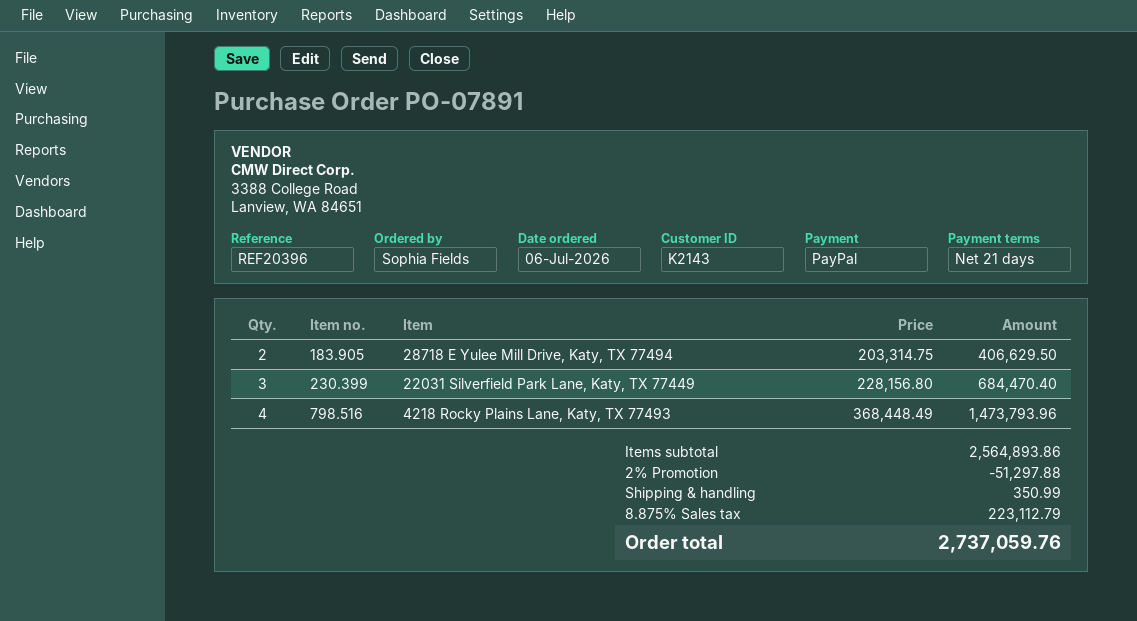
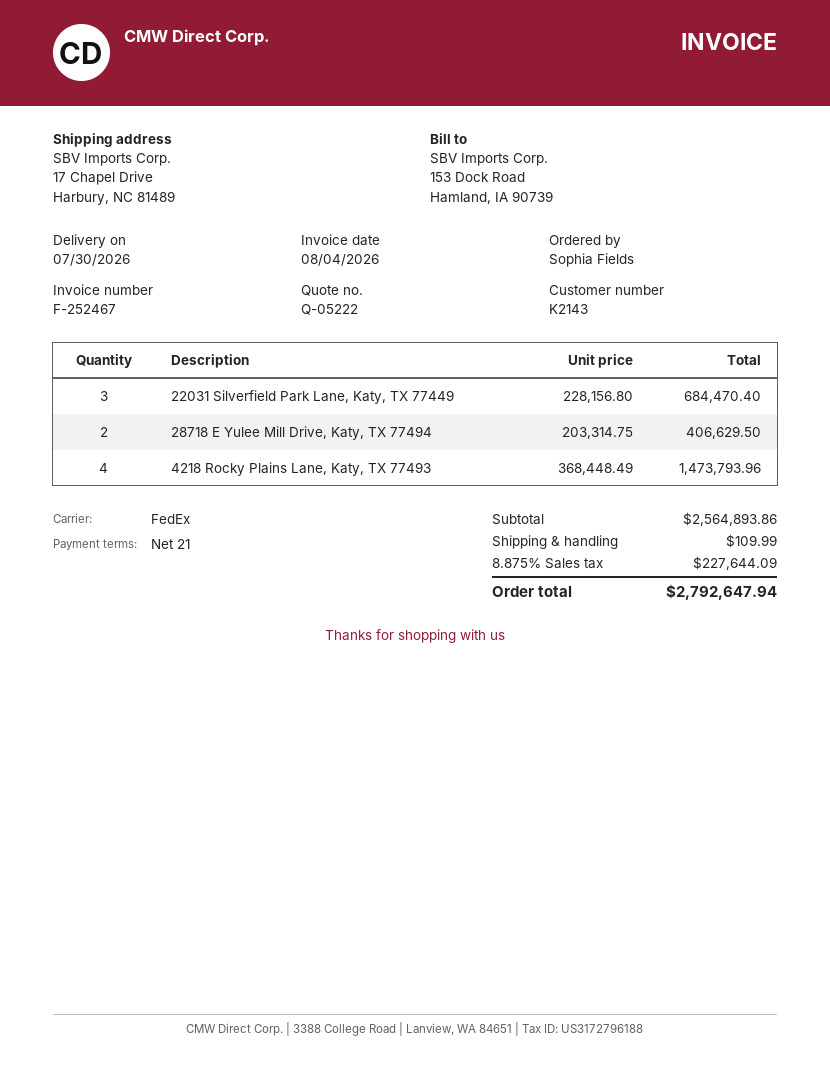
discount: 2% = 51297.88 -> none
shipping: 350.99 -> 109.99
tax: 8.875% = 223112.79 -> 8.875% = 227644.09
total: 2737059.76 -> 2792647.94

